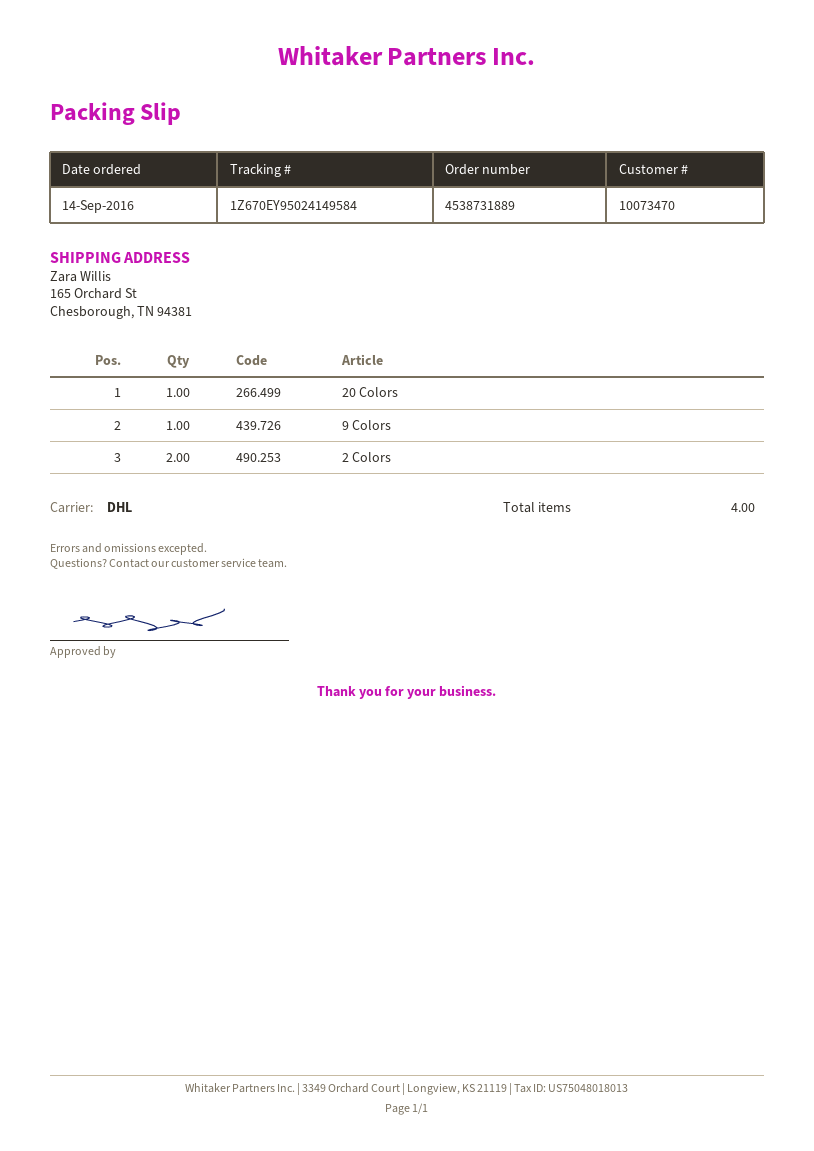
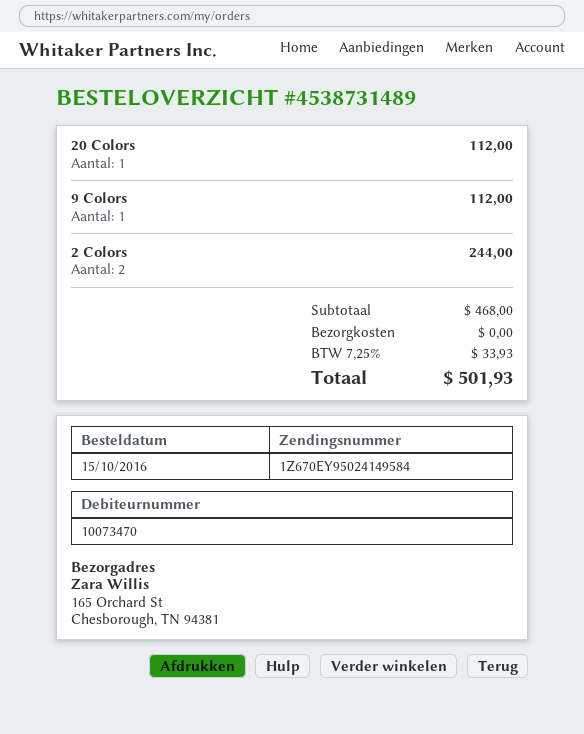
order number: 4538731889 -> 4538731489
order date: 2016-09-14 -> 2016-10-15

